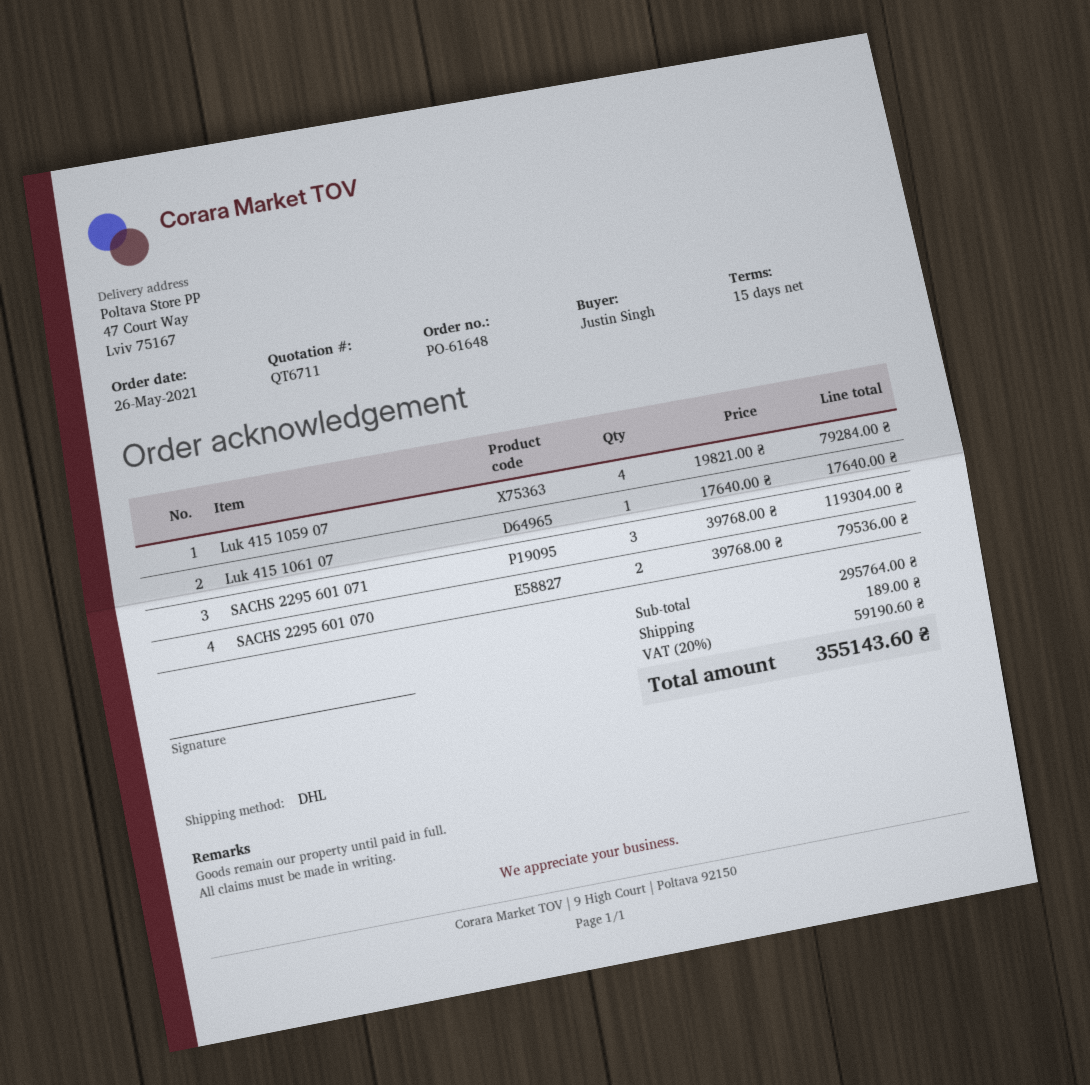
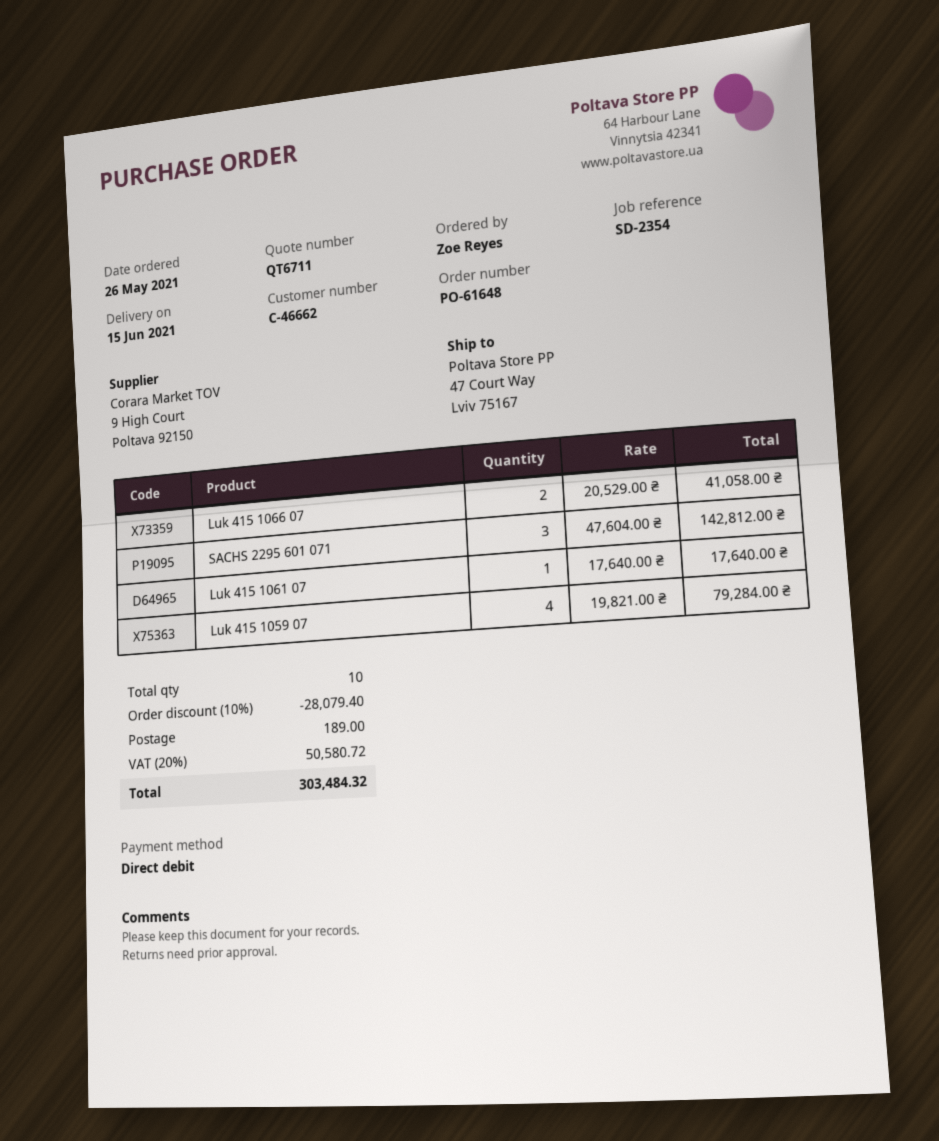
ordered by: Justin Singh -> Zoe Reyes
SACHS 2295 601 071: 3 x 39768.00 = 119304.00 -> 3 x 47604.00 = 142812.00
SACHS 2295 601 070: 2 x 39768.00 = 79536.00 -> none
Luk 415 1066 07: none -> 2 x 20529.00 = 41058.00
discount: none -> 10% = 28079.40
tax: 20% = 59190.60 -> 20% = 50580.72
total: 355143.60 -> 303484.32

